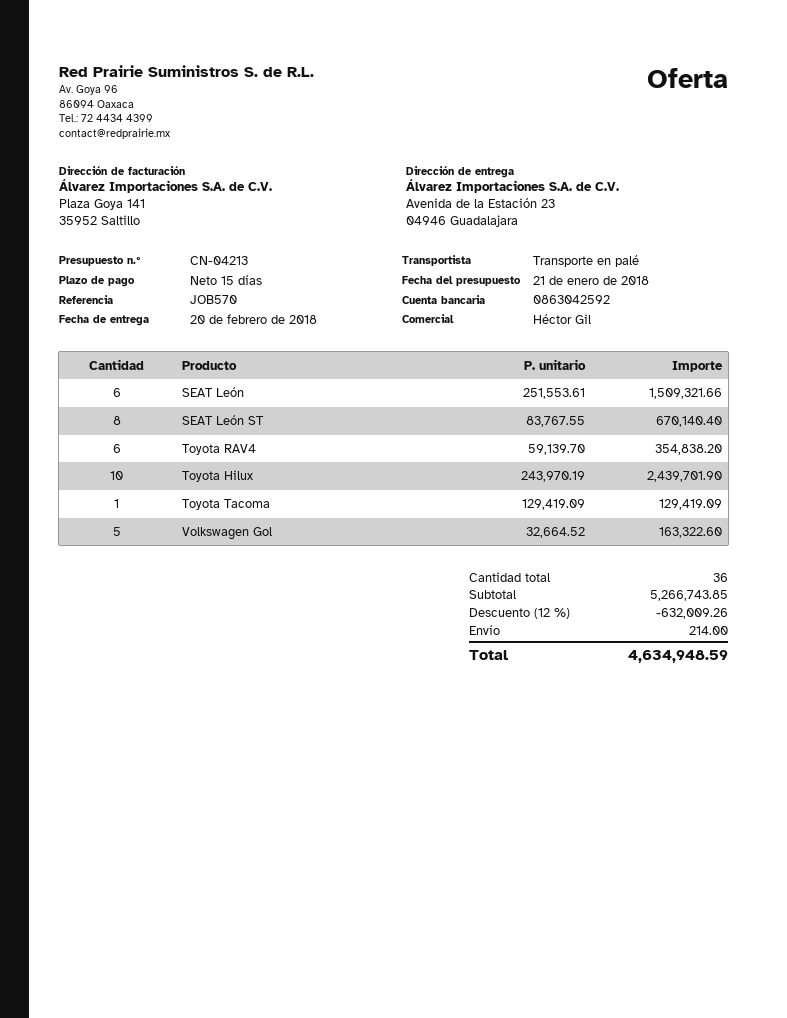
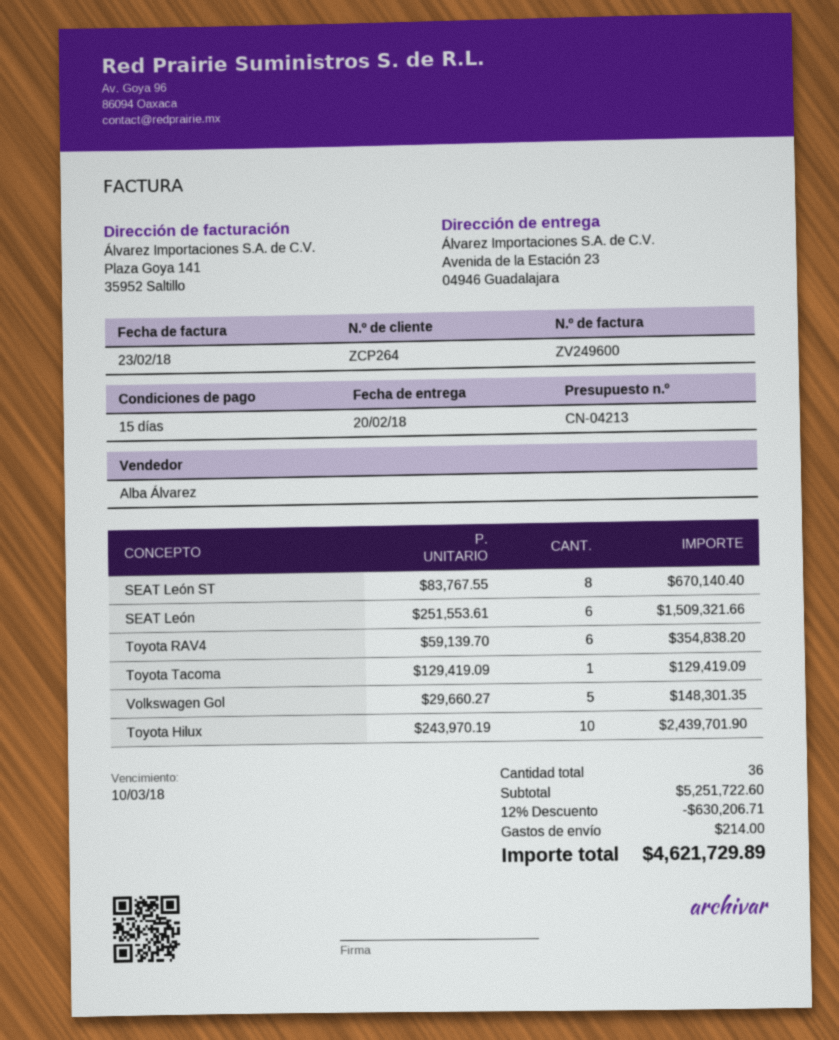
sales rep: Héctor Gil -> Alba Álvarez
Volkswagen Gol: 5 x 32664.52 = 163322.60 -> 5 x 29660.27 = 148301.35
subtotal: 5266743.85 -> 5251722.60
discount: 12% = 632009.26 -> 12% = 630206.71
total: 4634948.59 -> 4621729.89

